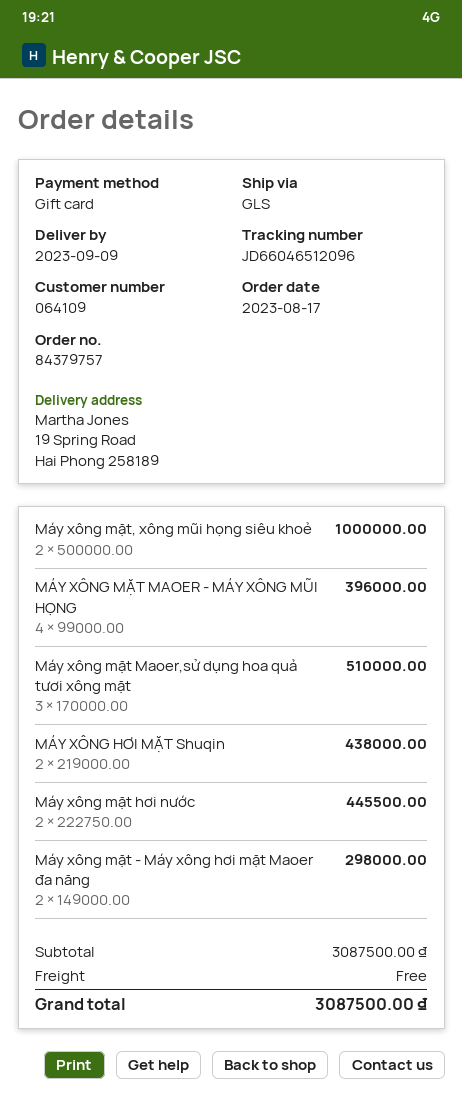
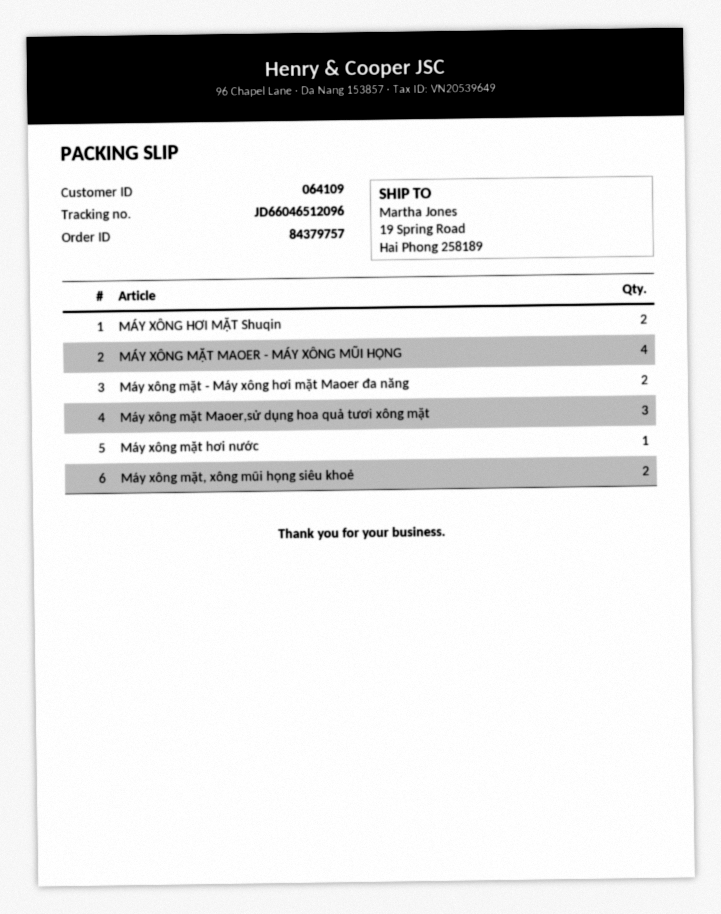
Máy xông mặt hơi nước: 2 -> 1

